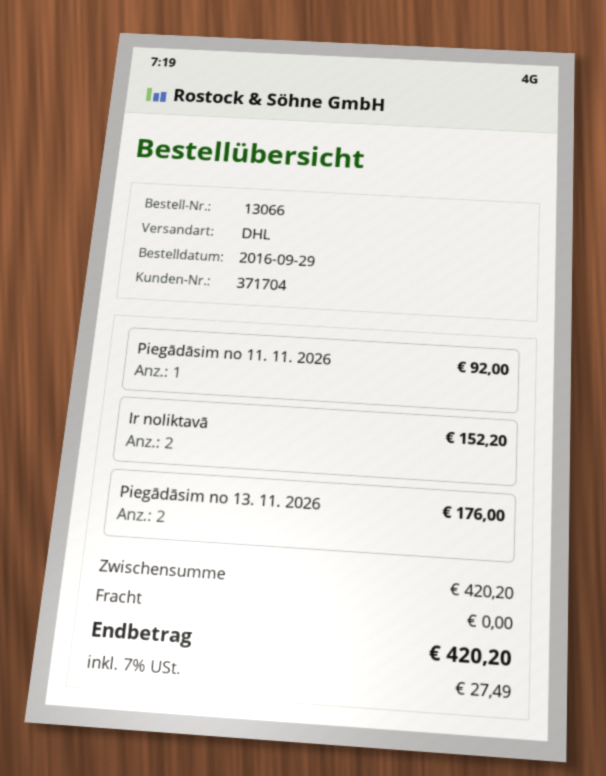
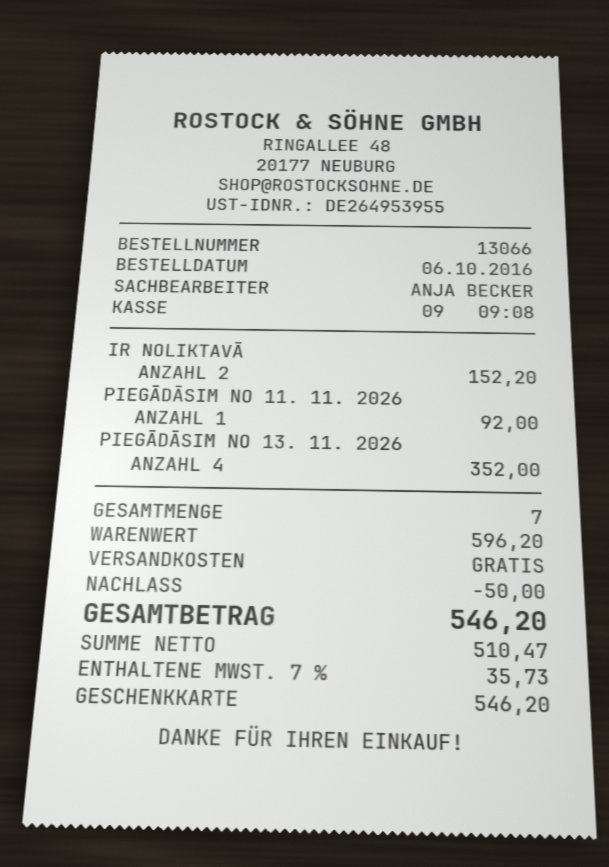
order date: 2016-09-29 -> 2016-10-06
Piegādāsim no 13. 11. 2026: 2 for 176.00 -> 4 for 352.00
subtotal: 420.20 -> 596.20
discount: none -> 50.00
tax: 7% = 27.49 -> 7% = 35.73
total: 420.20 -> 546.20

